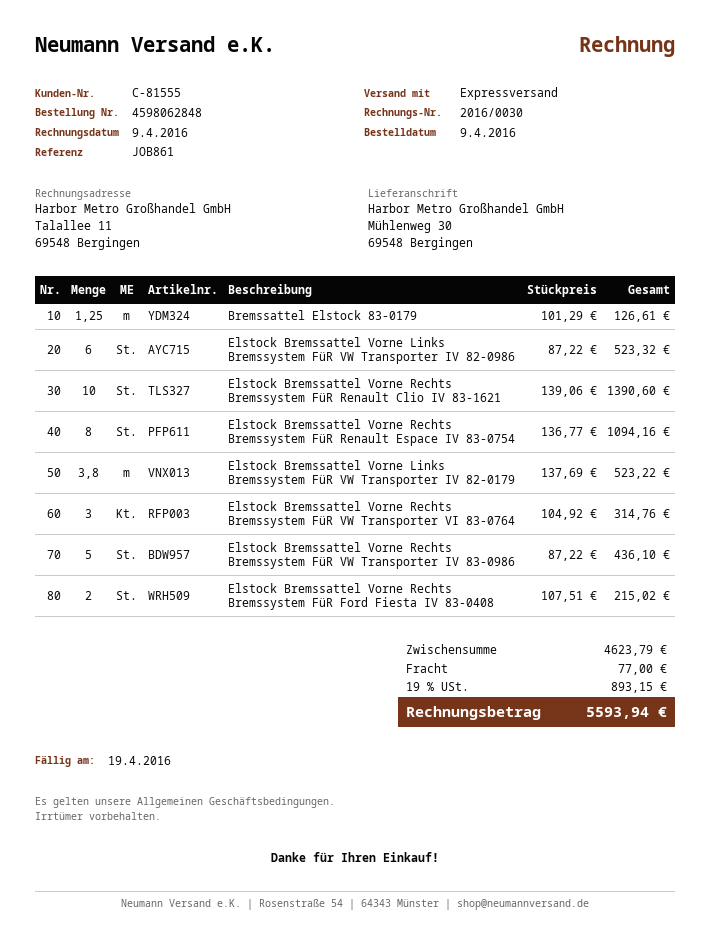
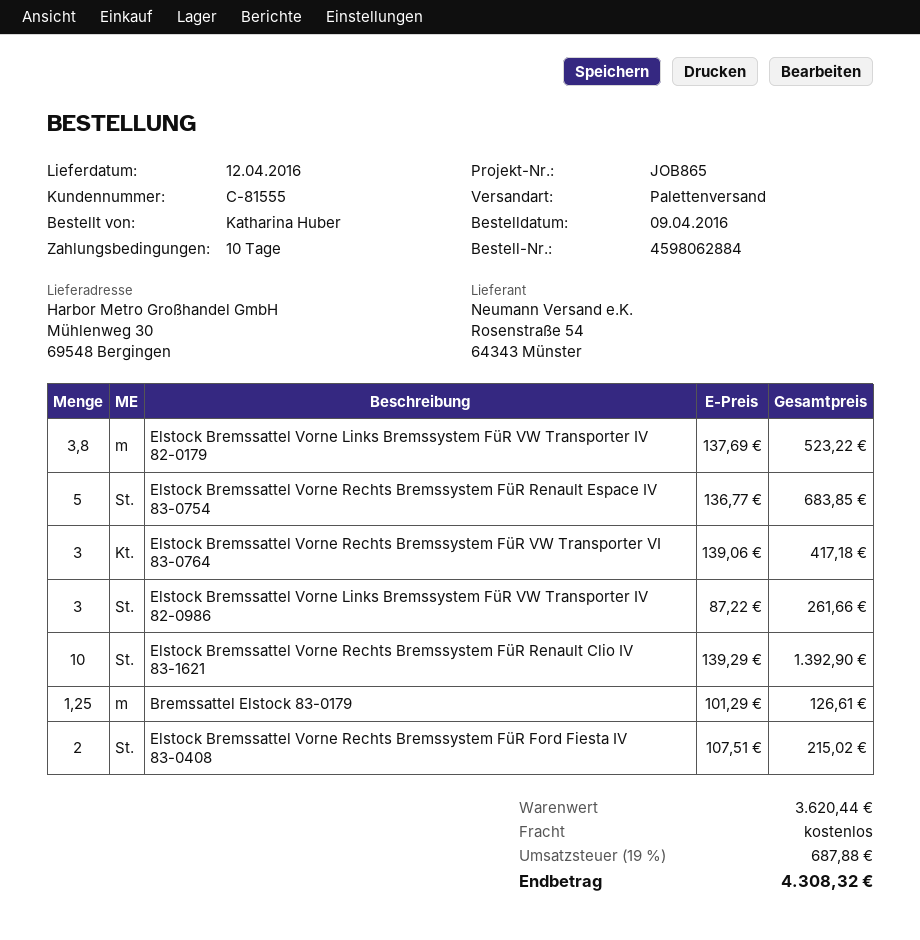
order number: 4598062848 -> 4598062884
reference: JOB861 -> JOB865
shipping method: express -> pallet freight
Elstock Bremssattel Vorne Links Bremssystem FüR VW Transporter IV 82-0986: 6 x 87.22 = 523.32 -> 3 x 87.22 = 261.66
Elstock Bremssattel Vorne Rechts Bremssystem FüR Renault Clio IV 83-1621: 10 x 139.06 = 1390.60 -> 10 x 139.29 = 1392.90
Elstock Bremssattel Vorne Rechts Bremssystem FüR Renault Espace IV 83-0754: 8 x 136.77 = 1094.16 -> 5 x 136.77 = 683.85
Elstock Bremssattel Vorne Rechts Bremssystem FüR VW Transporter VI 83-0764: 3 x 104.92 = 314.76 -> 3 x 139.06 = 417.18
Elstock Bremssattel Vorne Rechts Bremssystem FüR VW Transporter IV 83-0986: 5 x 87.22 = 436.10 -> none
subtotal: 4623.79 -> 3620.44
shipping: 77.00 -> 0.00
tax: 19% = 893.15 -> 19% = 687.88
total: 5593.94 -> 4308.32

